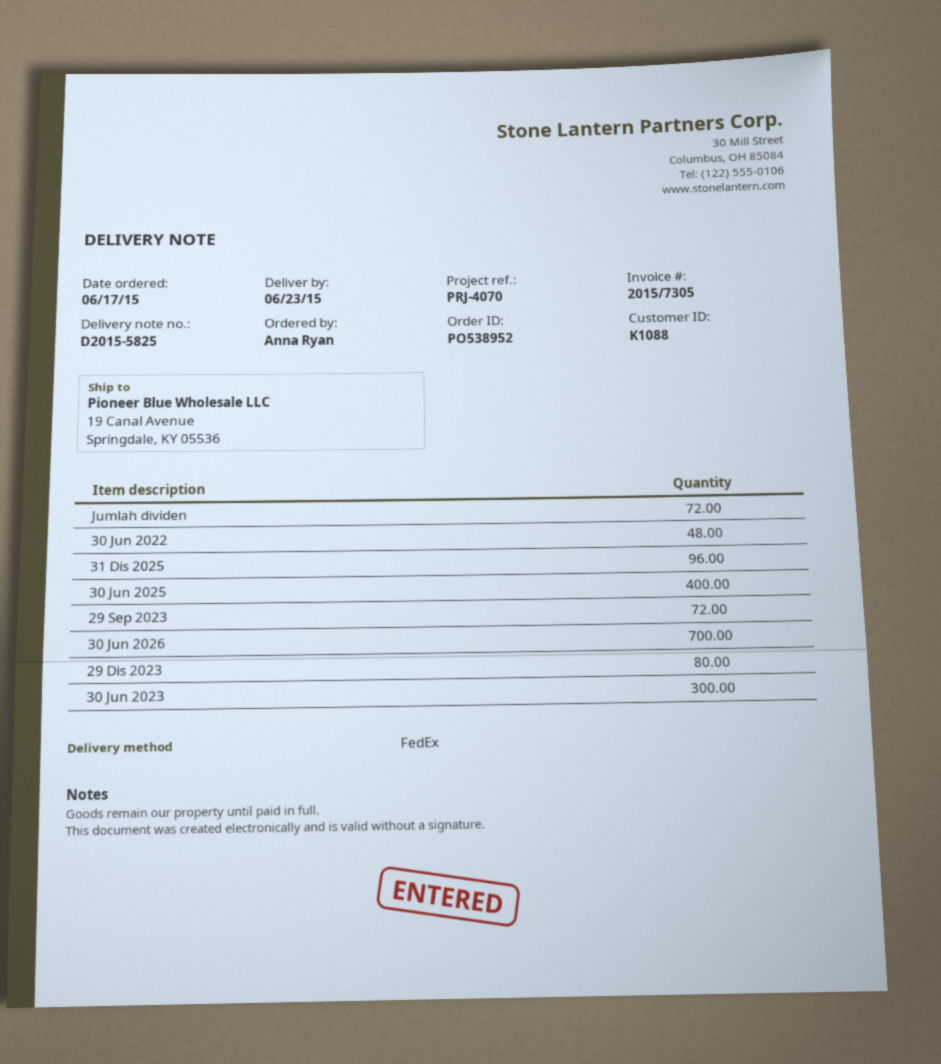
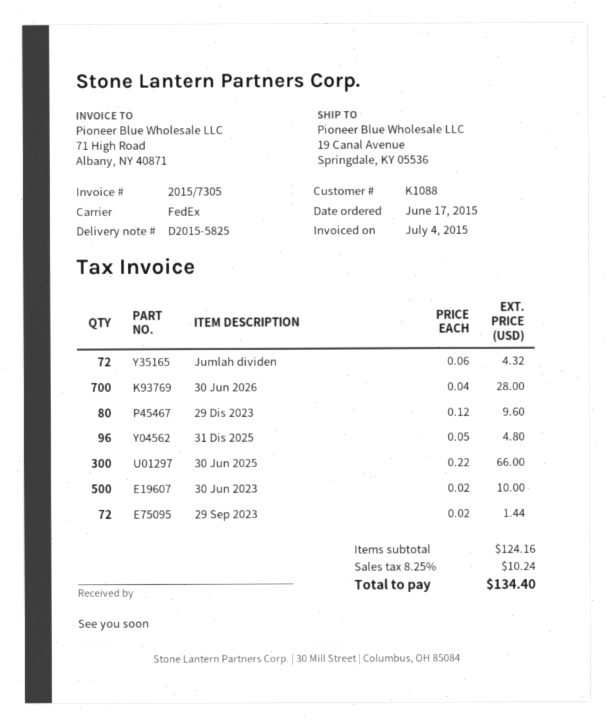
30 Jun 2022: 48 -> none
30 Jun 2025: 400 -> 300
30 Jun 2023: 300 -> 500

